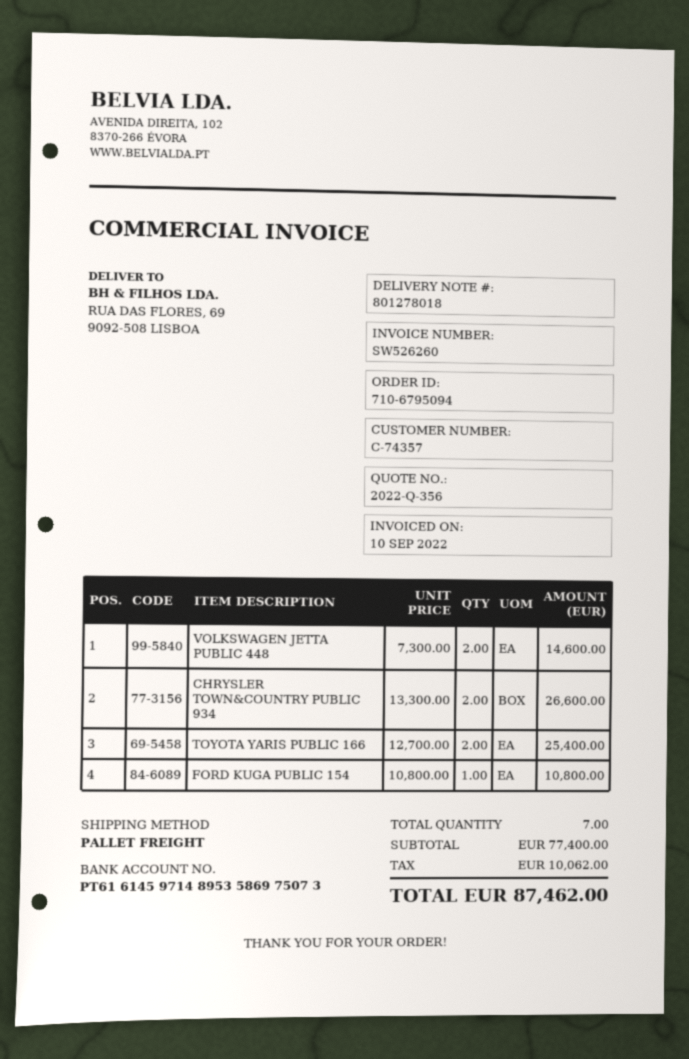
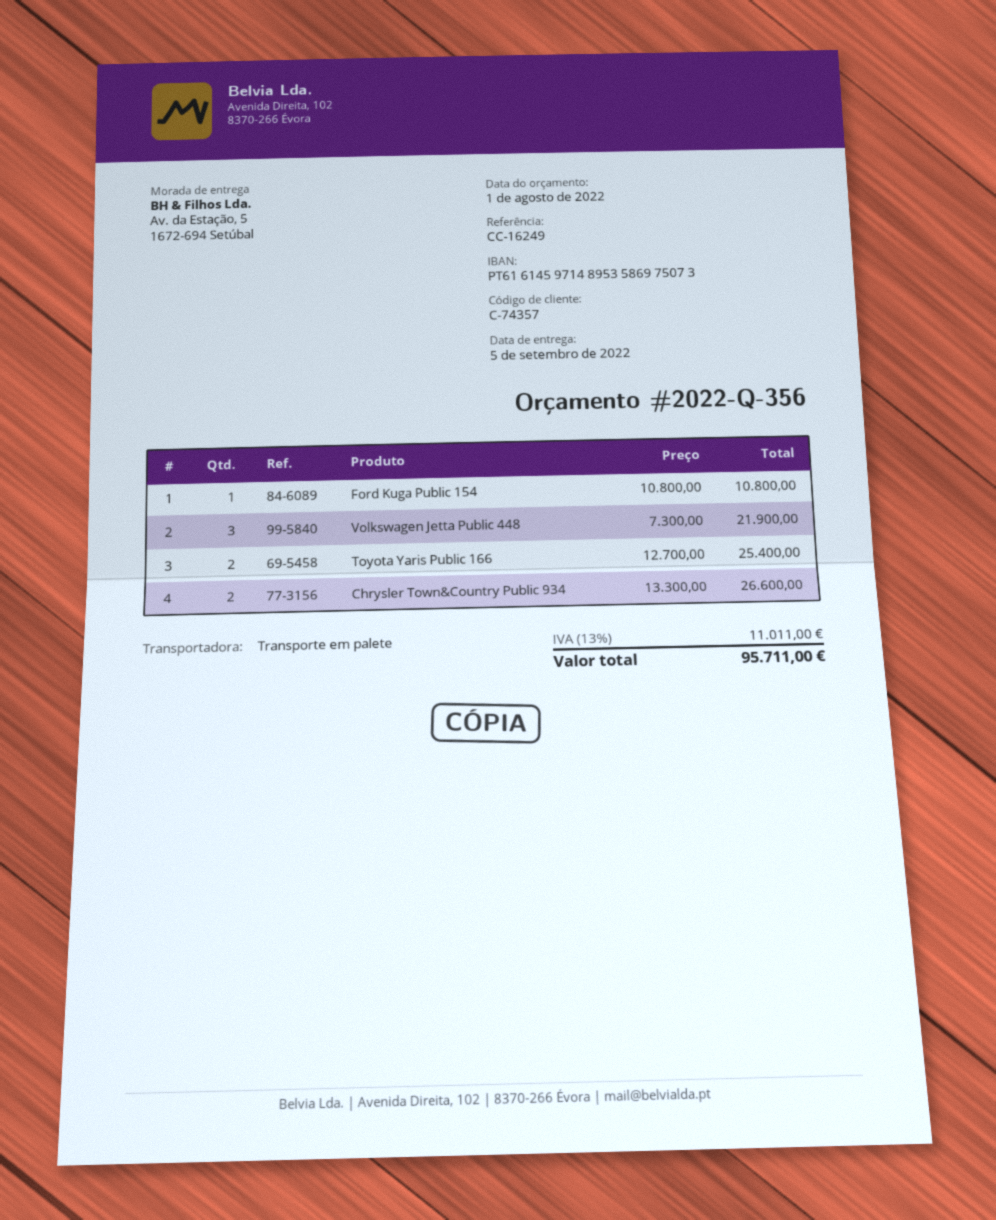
ship to: RUA DAS FLORES, 69, 9092-508 LISBOA -> Av. da Estação, 5, 1672-694 Setúbal
VOLKSWAGEN JETTA PUBLIC 448: 2 x 7300.00 = 14600.00 -> 3 x 7300.00 = 21900.00
tax: 10062.00 -> 11011.00
total: 87462.00 -> 95711.00

